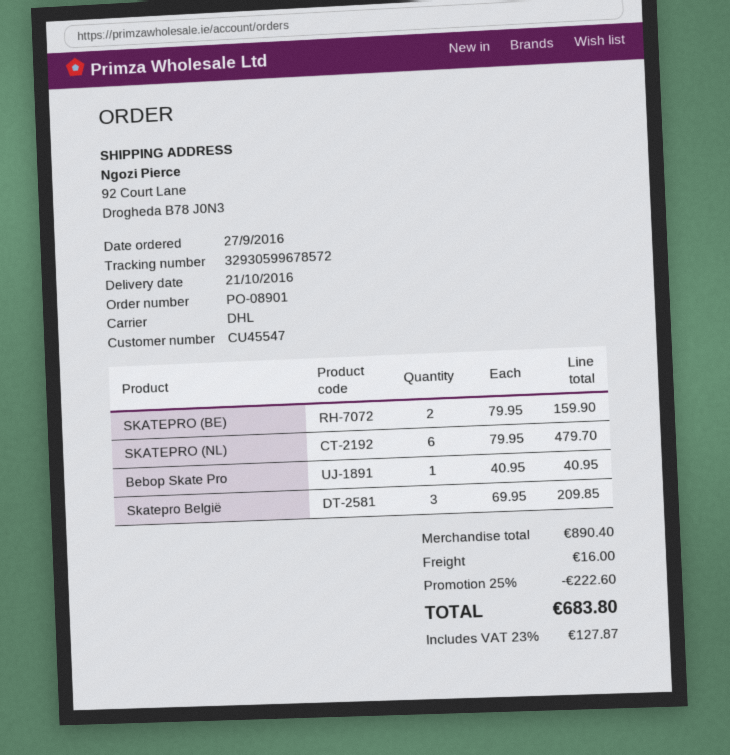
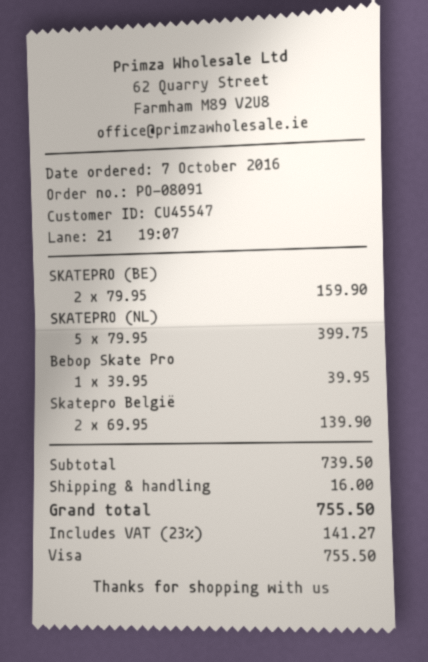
order number: PO-08901 -> PO-08091
order date: 2016-09-27 -> 2016-10-07
SKATEPRO (NL): 6 x 79.95 = 479.70 -> 5 x 79.95 = 399.75
Bebop Skate Pro: 1 x 40.95 = 40.95 -> 1 x 39.95 = 39.95
Skatepro België: 3 x 69.95 = 209.85 -> 2 x 69.95 = 139.90
subtotal: 890.40 -> 739.50
discount: 25% = 222.60 -> none
tax: 23% = 127.87 -> 23% = 141.27
total: 683.80 -> 755.50

